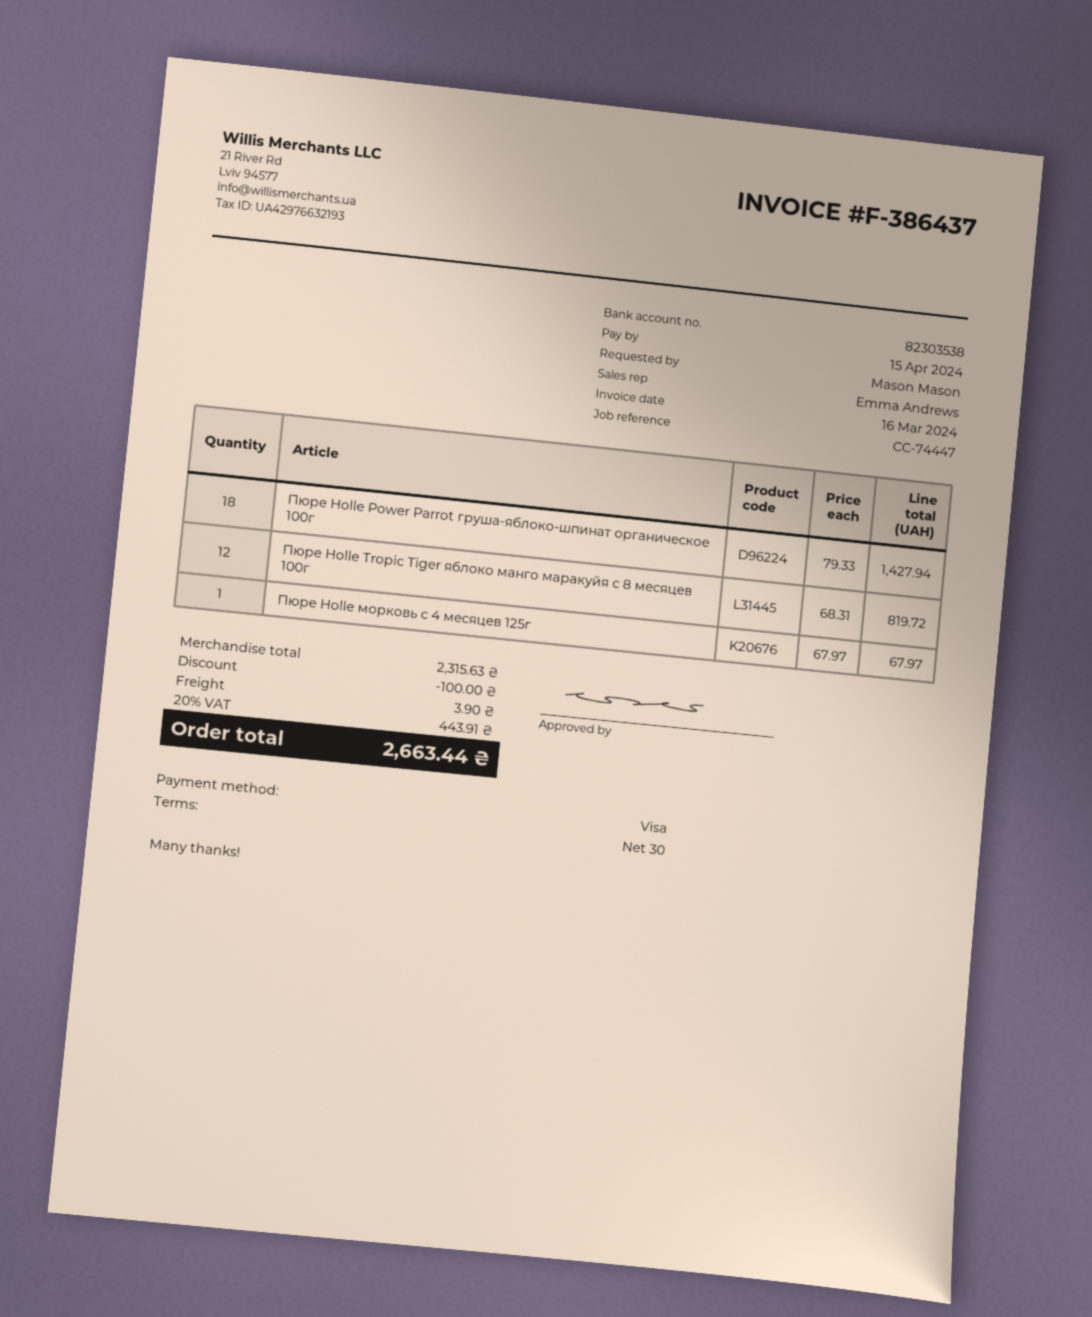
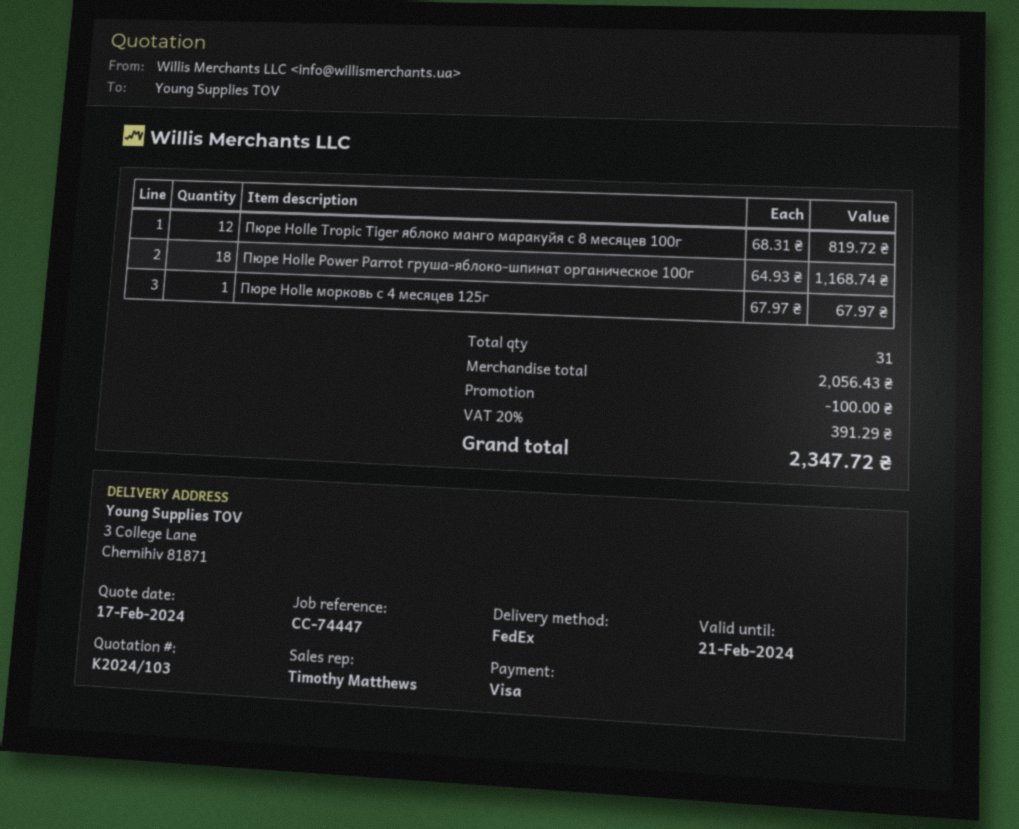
sales rep: Emma Andrews -> Timothy Matthews
Пюре Holle Power Parrot груша-яблоко-шпинат органическое 100г: 18 x 79.33 = 1427.94 -> 18 x 64.93 = 1168.74
subtotal: 2315.63 -> 2056.43
shipping: 3.90 -> none
tax: 20% = 443.91 -> 20% = 391.29
total: 2663.44 -> 2347.72

